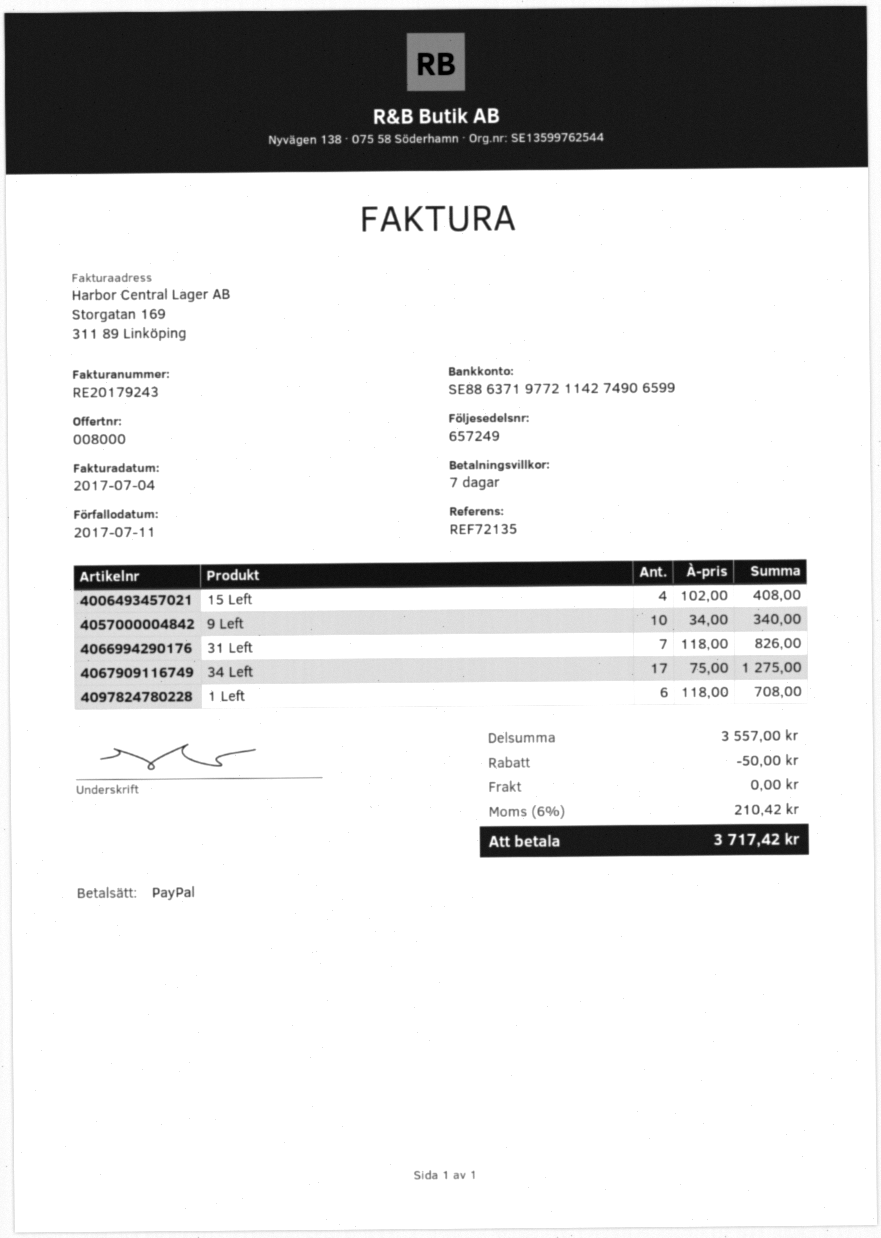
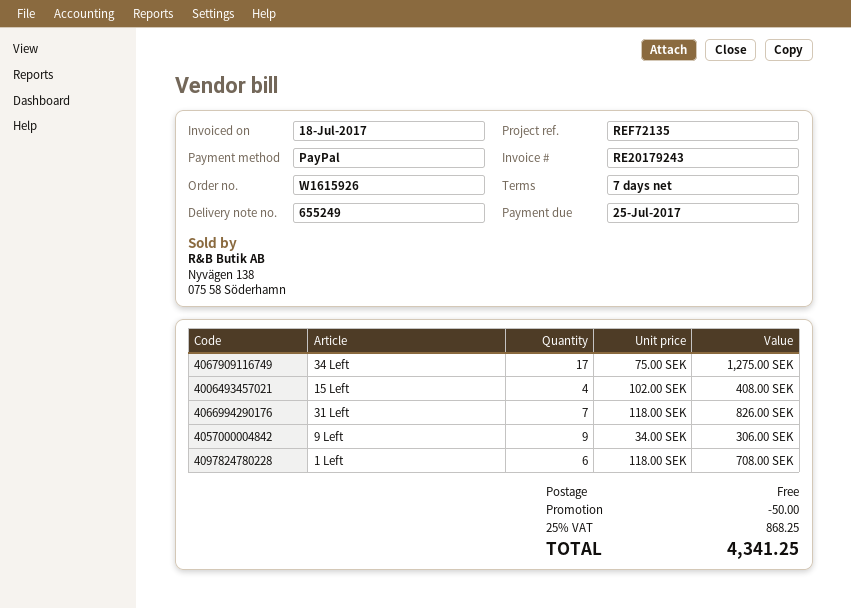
delivery note number: 657249 -> 655249
invoice date: 2017-07-04 -> 2017-07-18
due date: 2017-07-11 -> 2017-07-25
9 Left: 10 x 34.00 = 340.00 -> 9 x 34.00 = 306.00
tax: 6% = 210.42 -> 25% = 868.25
total: 3717.42 -> 4341.25

